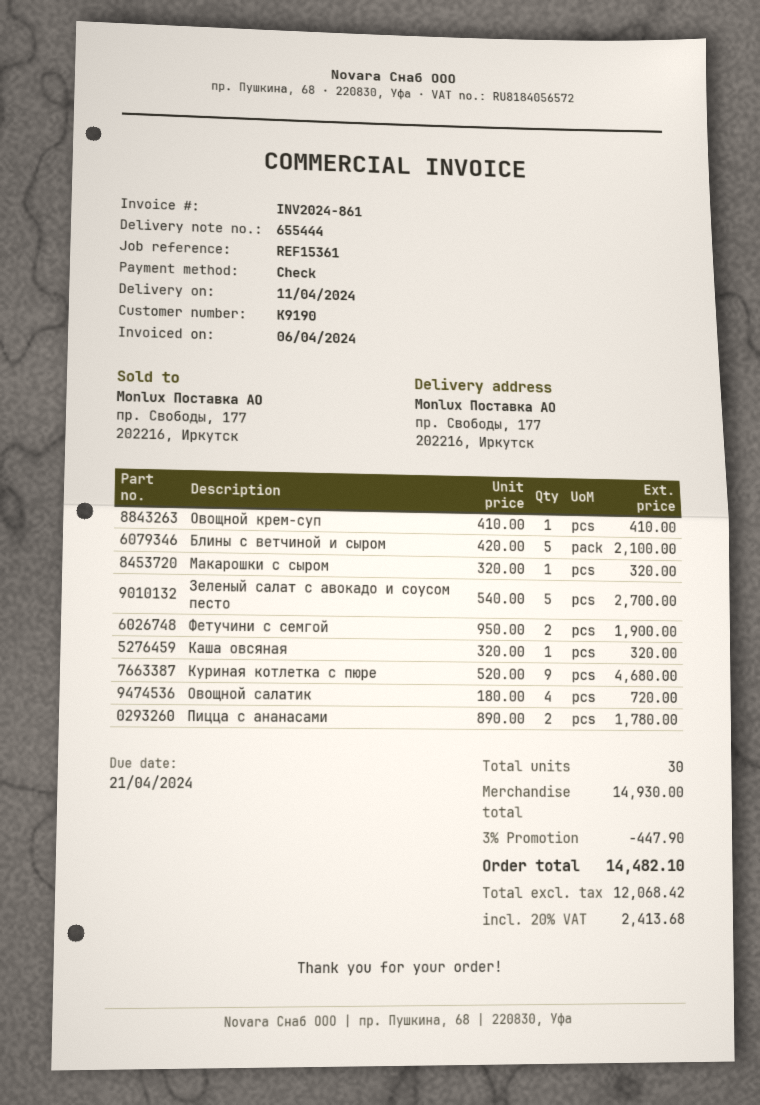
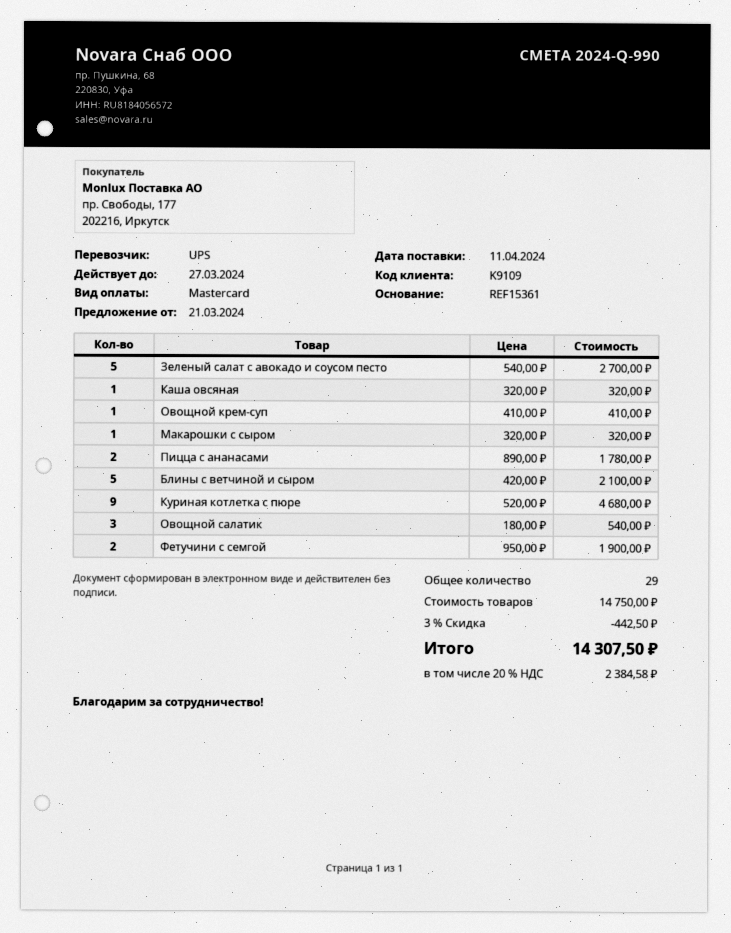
customer number: K9190 -> K9109
payment method: cheque -> Mastercard
Овощной салатик: 4 x 180.00 = 720.00 -> 3 x 180.00 = 540.00
total quantity: 30 -> 29
subtotal: 14930.00 -> 14750.00
discount: 3% = 447.90 -> 3% = 442.50
tax: 20% = 2413.68 -> 20% = 2384.58
total: 14482.10 -> 14307.50

